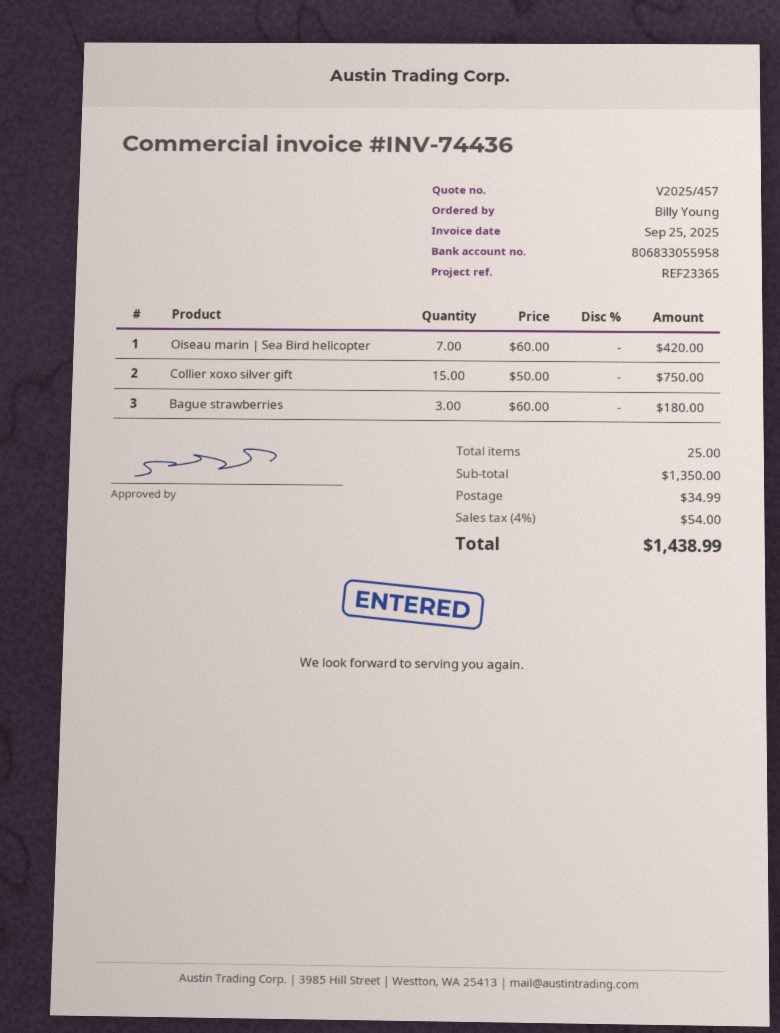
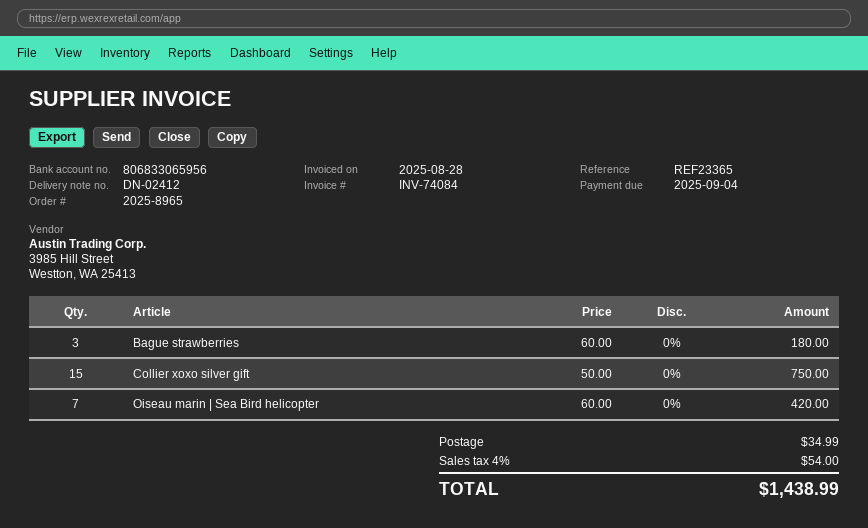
invoice number: INV-74436 -> INV-74084
invoice date: 2025-09-25 -> 2025-08-28
bank account: 806833055958 -> 806833065956

